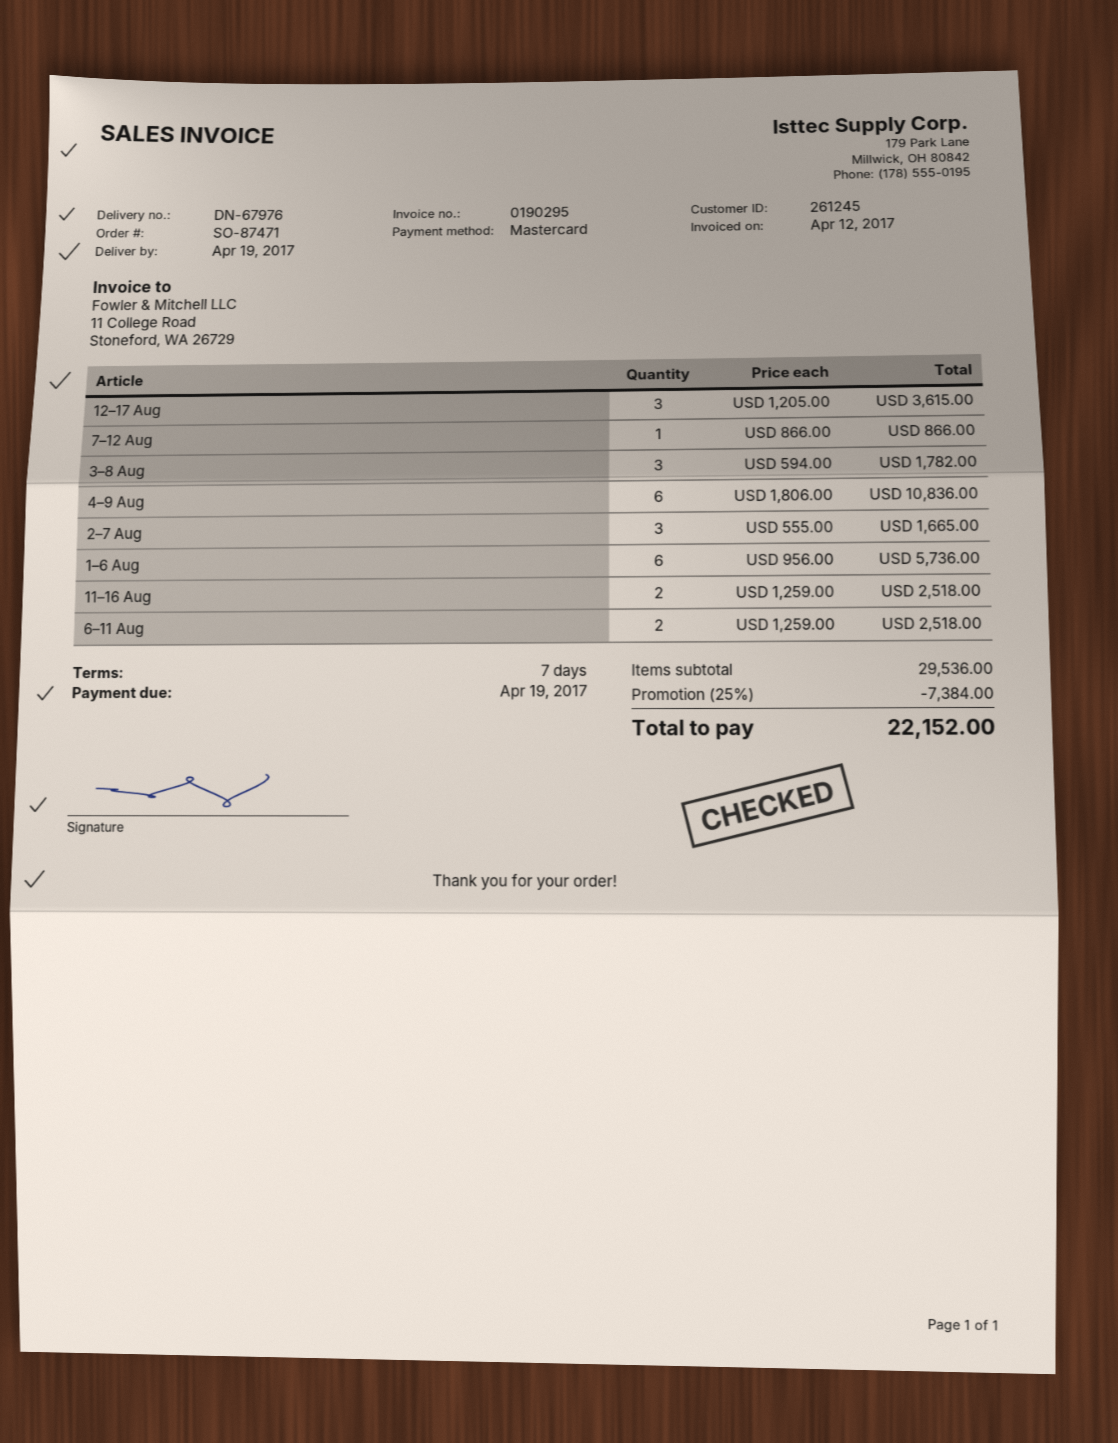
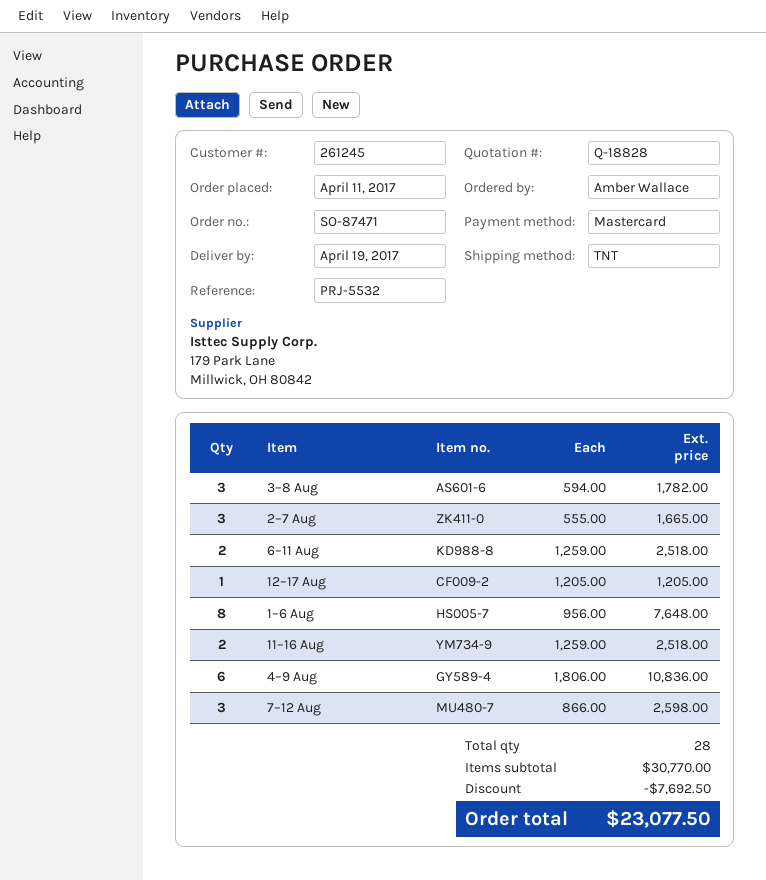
12–17 Aug: 3 x 1205.00 = 3615.00 -> 1 x 1205.00 = 1205.00
7–12 Aug: 1 x 866.00 = 866.00 -> 3 x 866.00 = 2598.00
1–6 Aug: 6 x 956.00 = 5736.00 -> 8 x 956.00 = 7648.00
subtotal: 29536.00 -> 30770.00
discount: 7384.00 -> 7692.50
total: 22152.00 -> 23077.50

